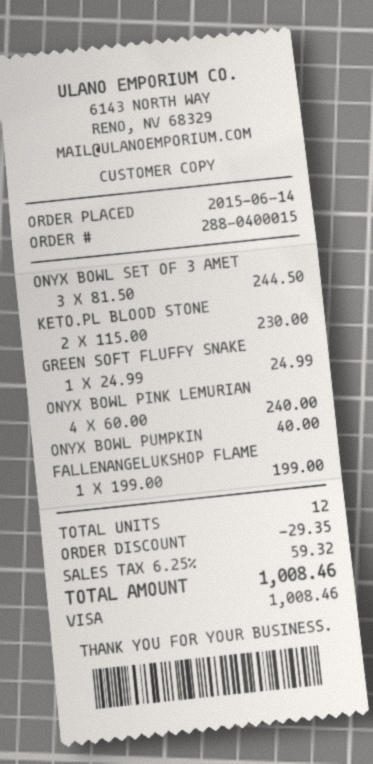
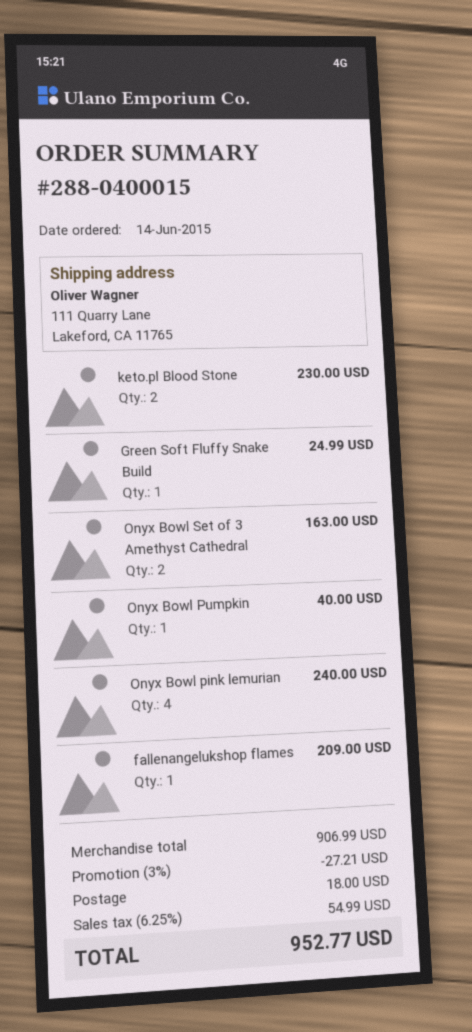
ONYX BOWL SET OF 3 AMET: 3 for 244.50 -> 2 for 163.00
FALLENANGELUKSHOP FLAME: 1 for 199.00 -> 1 for 209.00
discount: 29.35 -> 27.21
shipping: none -> 18.00
tax: 6.25% = 59.32 -> 6.25% = 54.99
total: 1008.46 -> 952.77

